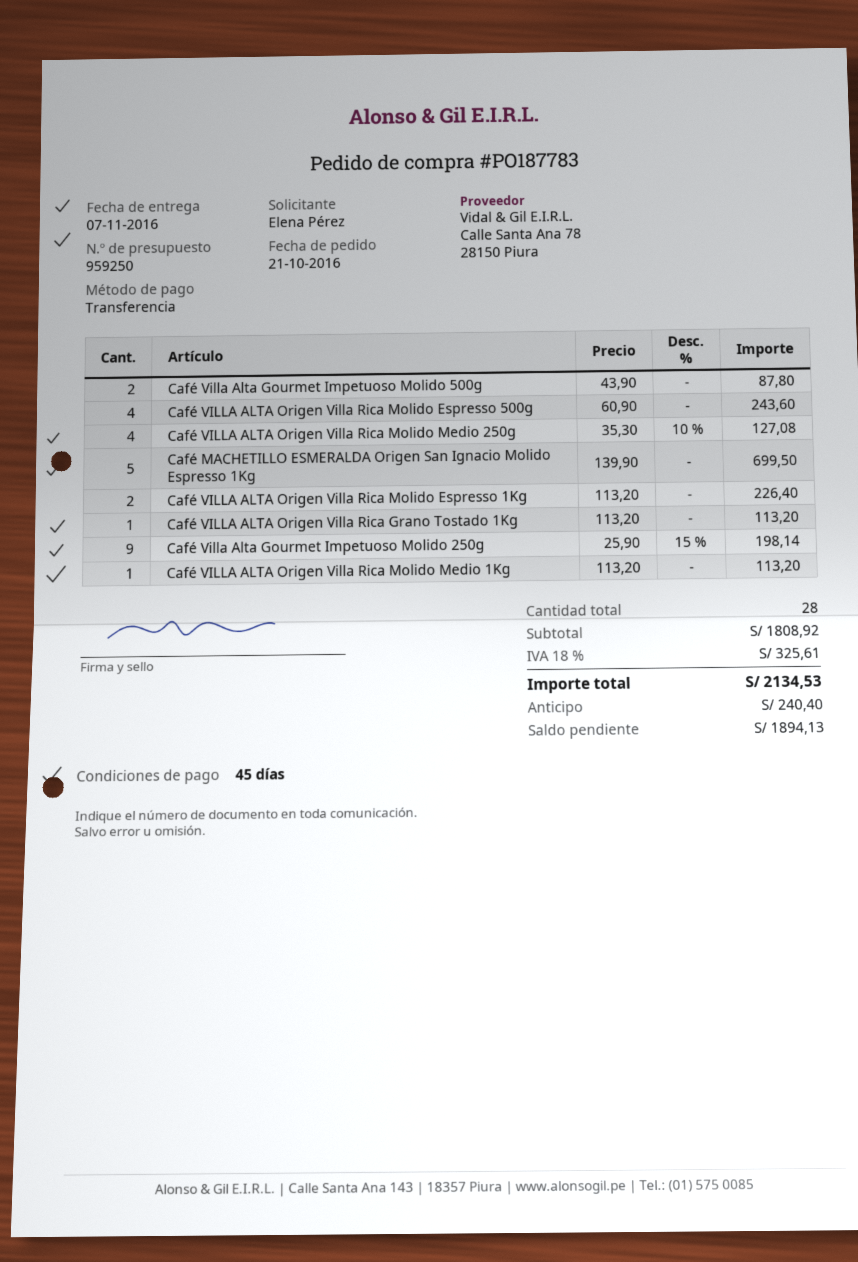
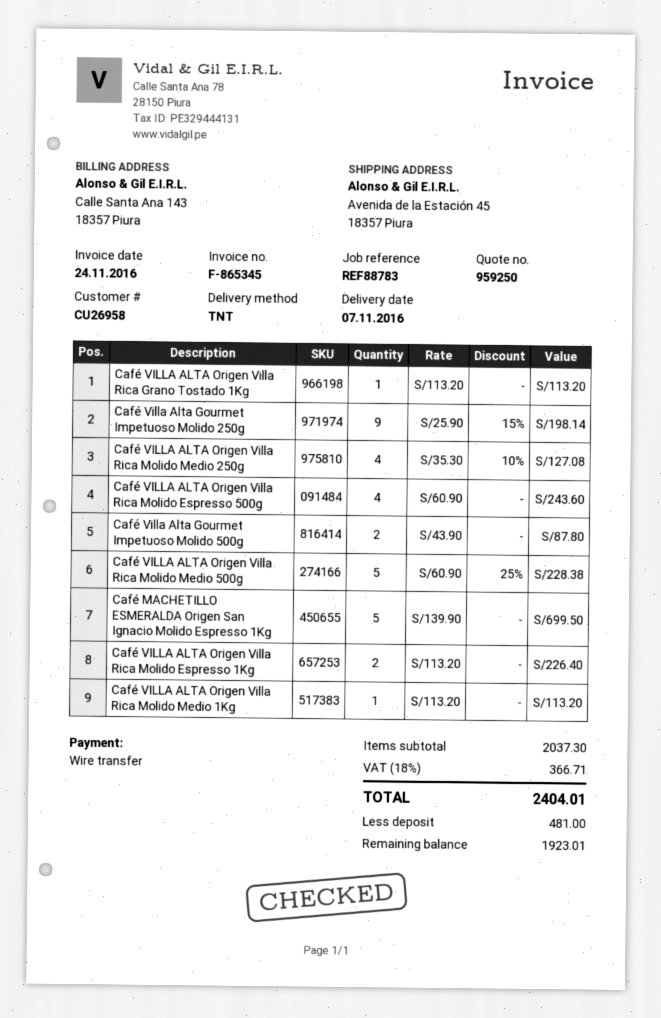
Café VILLA ALTA Origen Villa Rica Molido Medio 500g: none -> 5 x 60.90 - 25% = 228.38
subtotal: 1808.92 -> 2037.30
tax: 18% = 325.61 -> 18% = 366.71
total: 2134.53 -> 2404.01
deposit: 240.40 -> 481.00
balance: 1894.13 -> 1923.01

